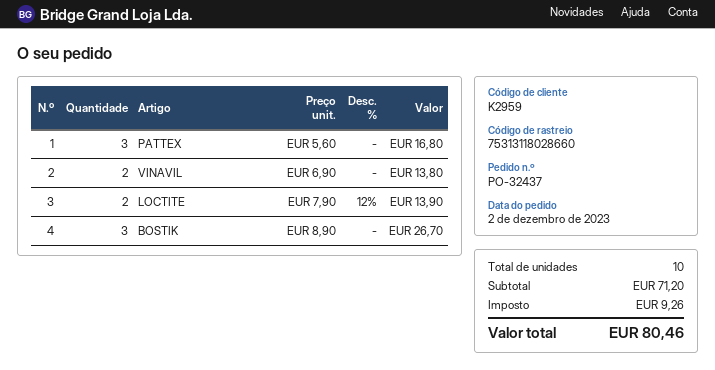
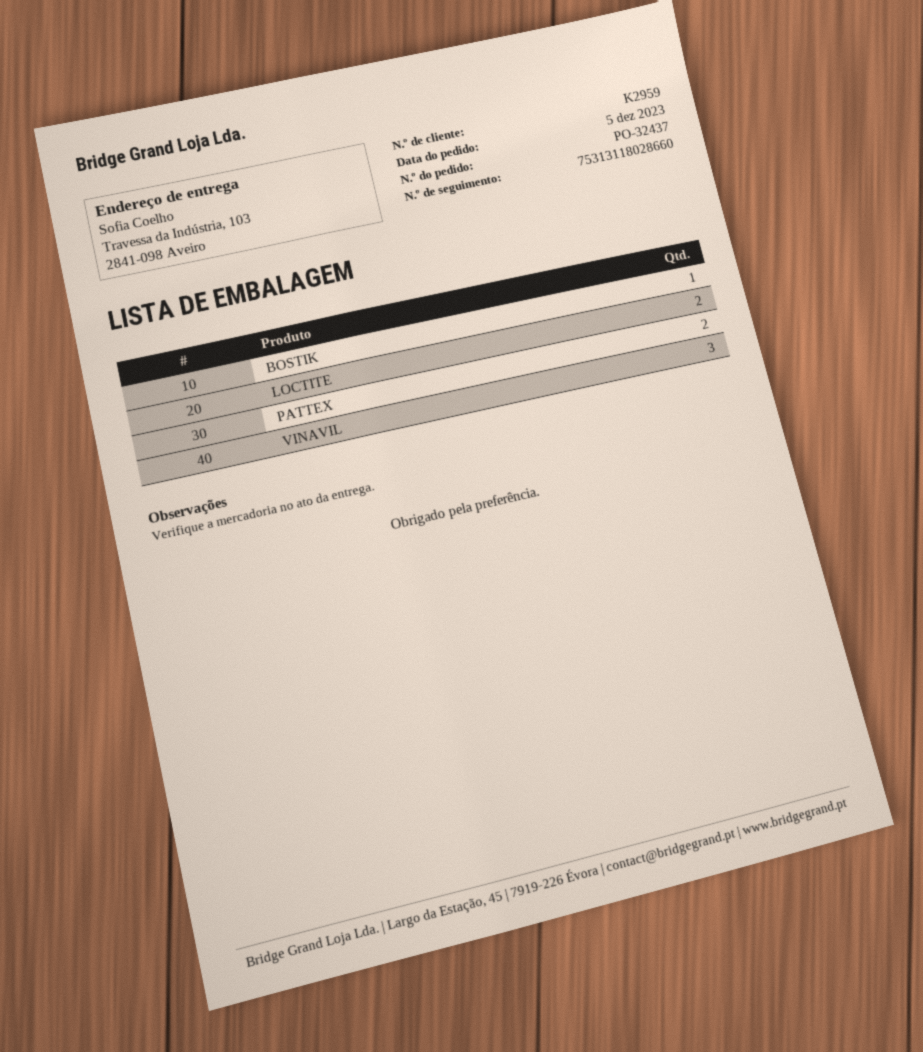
order date: 2023-12-02 -> 2023-12-05
PATTEX: 3 -> 2
VINAVIL: 2 -> 3
BOSTIK: 3 -> 1

